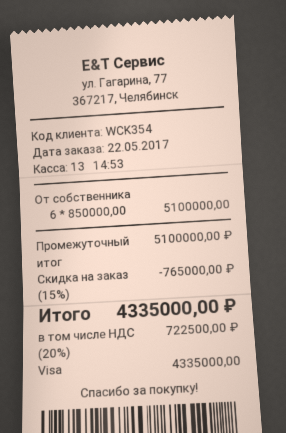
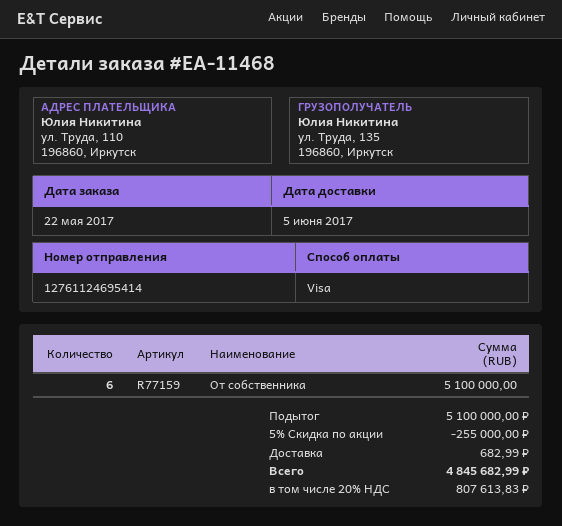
discount: 15% = 765000.00 -> 5% = 255000.00
shipping: none -> 682.99
tax: 20% = 722500.00 -> 20% = 807613.83
total: 4335000.00 -> 4845682.99

